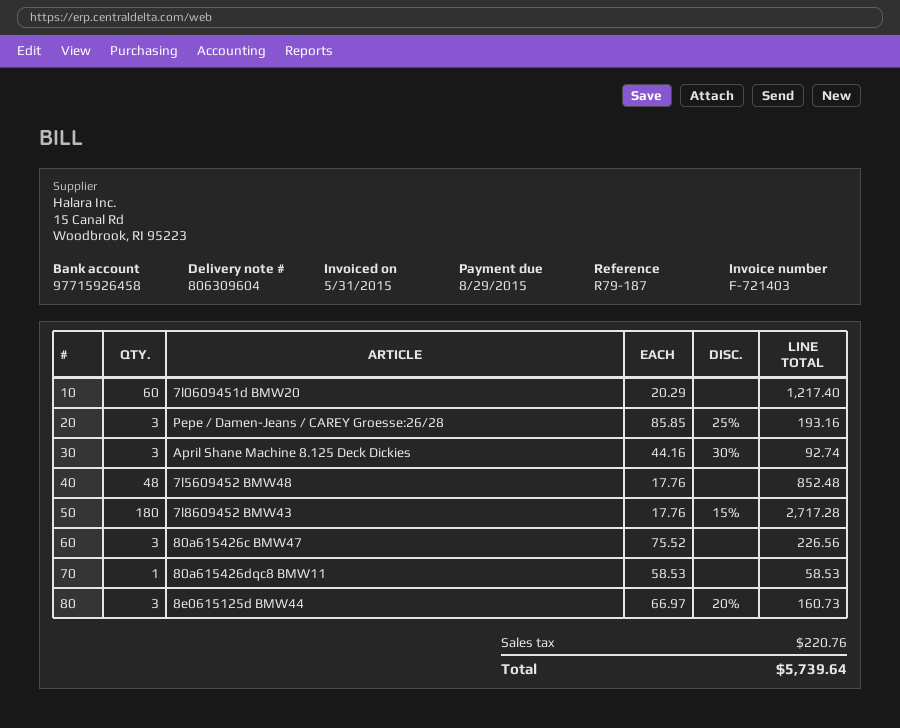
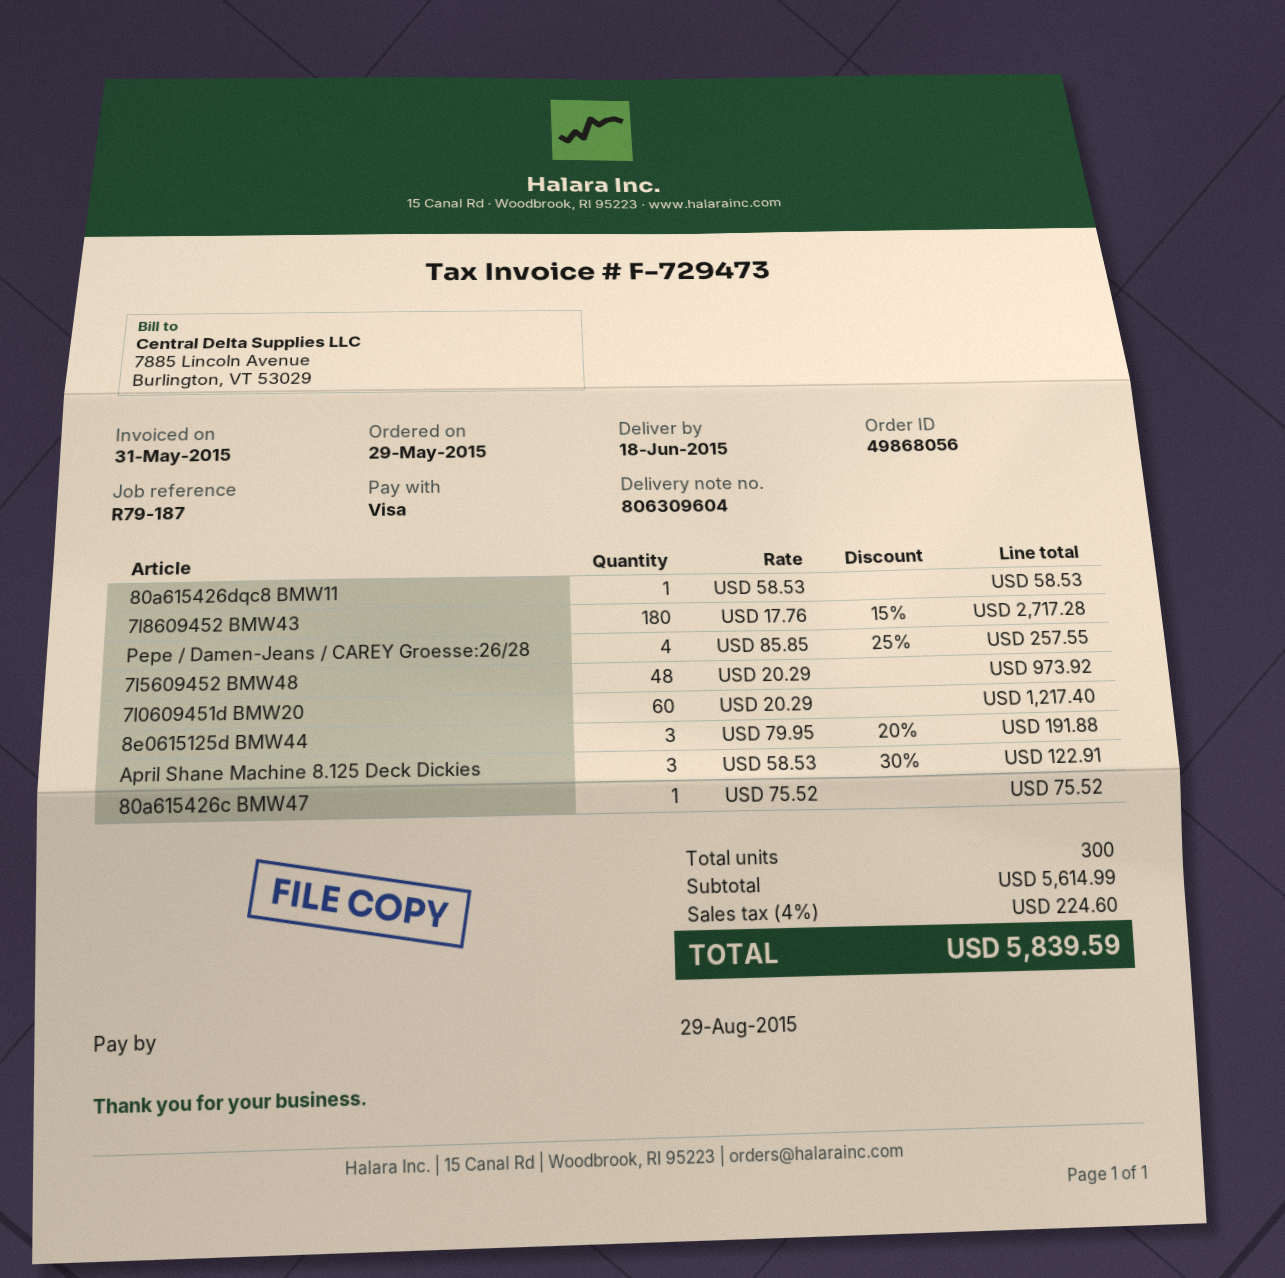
invoice number: F-721403 -> F-729473
Pepe / Damen-Jeans / CAREY Groesse:26/28: 3 x 85.85 - 25% = 193.16 -> 4 x 85.85 - 25% = 257.55
April Shane Machine 8.125 Deck Dickies: 3 x 44.16 - 30% = 92.74 -> 3 x 58.53 - 30% = 122.91
7l5609452 BMW48: 48 x 17.76 = 852.48 -> 48 x 20.29 = 973.92
80a615426c BMW47: 3 x 75.52 = 226.56 -> 1 x 75.52 = 75.52
8e0615125d BMW44: 3 x 66.97 - 20% = 160.73 -> 3 x 79.95 - 20% = 191.88
tax: 220.76 -> 224.60
total: 5739.64 -> 5839.59

